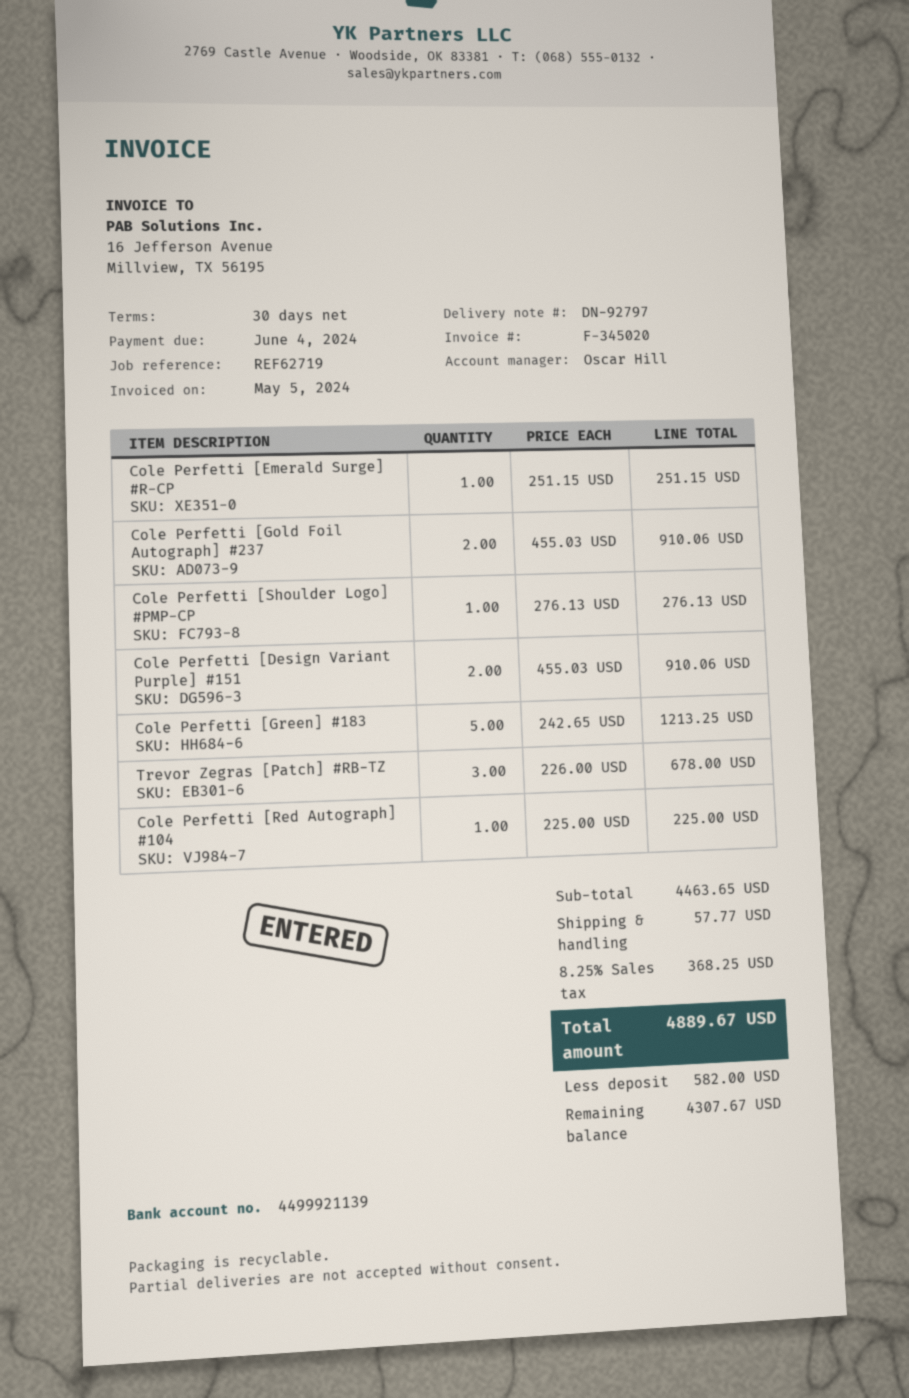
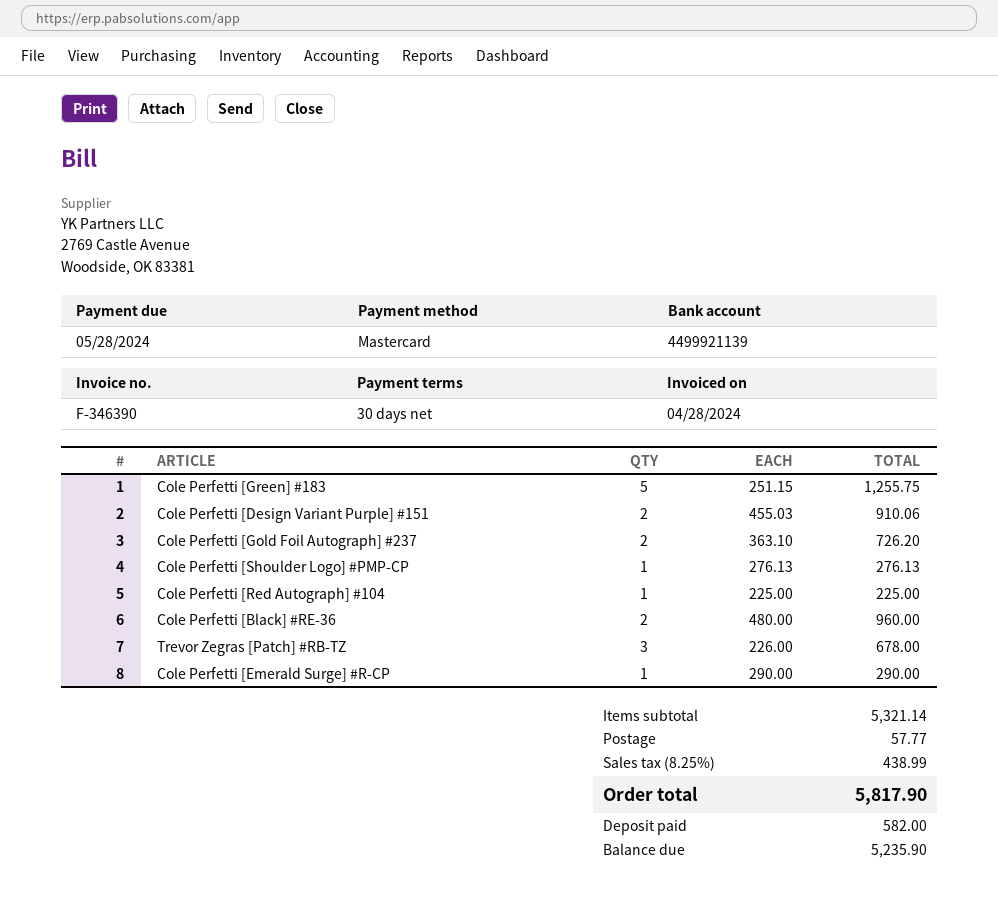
invoice number: F-345020 -> F-346390
invoice date: 2024-05-05 -> 2024-04-28
due date: 2024-06-04 -> 2024-05-28
Cole Perfetti [Emerald Surge] #R-CP: 1 x 251.15 = 251.15 -> 1 x 290.00 = 290.00
Cole Perfetti [Gold Foil Autograph] #237: 2 x 455.03 = 910.06 -> 2 x 363.10 = 726.20
Cole Perfetti [Green] #183: 5 x 242.65 = 1213.25 -> 5 x 251.15 = 1255.75
Cole Perfetti [Black] #RE-36: none -> 2 x 480.00 = 960.00
subtotal: 4463.65 -> 5321.14
tax: 8.25% = 368.25 -> 8.25% = 438.99
total: 4889.67 -> 5817.90
balance: 4307.67 -> 5235.90

